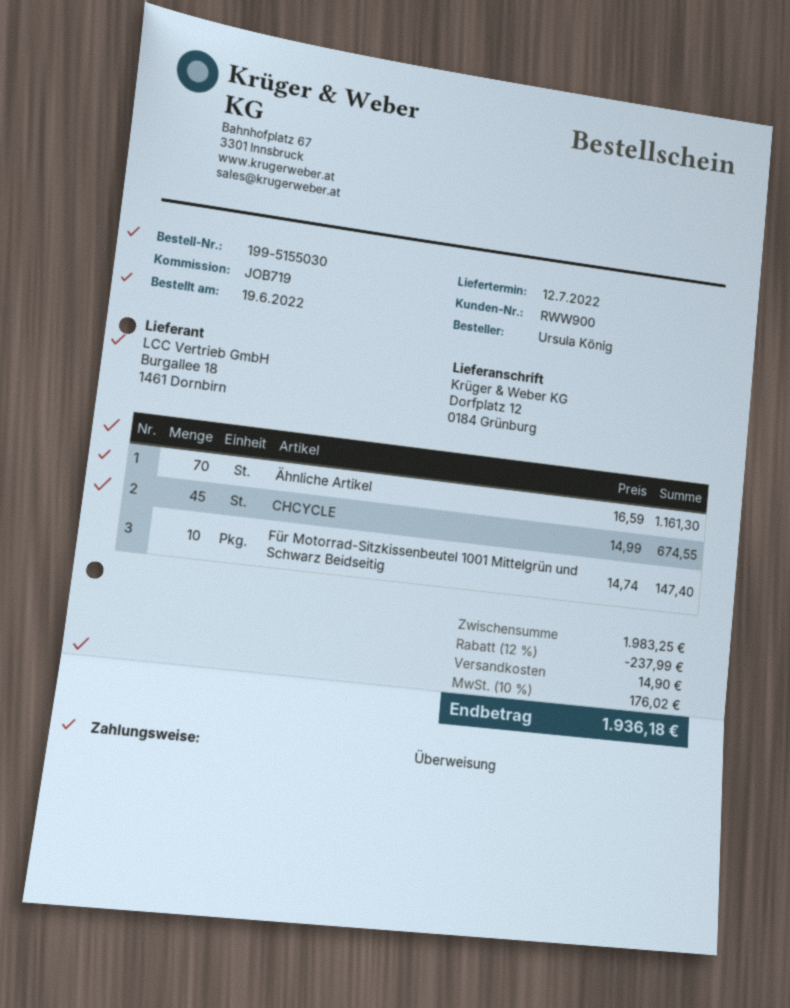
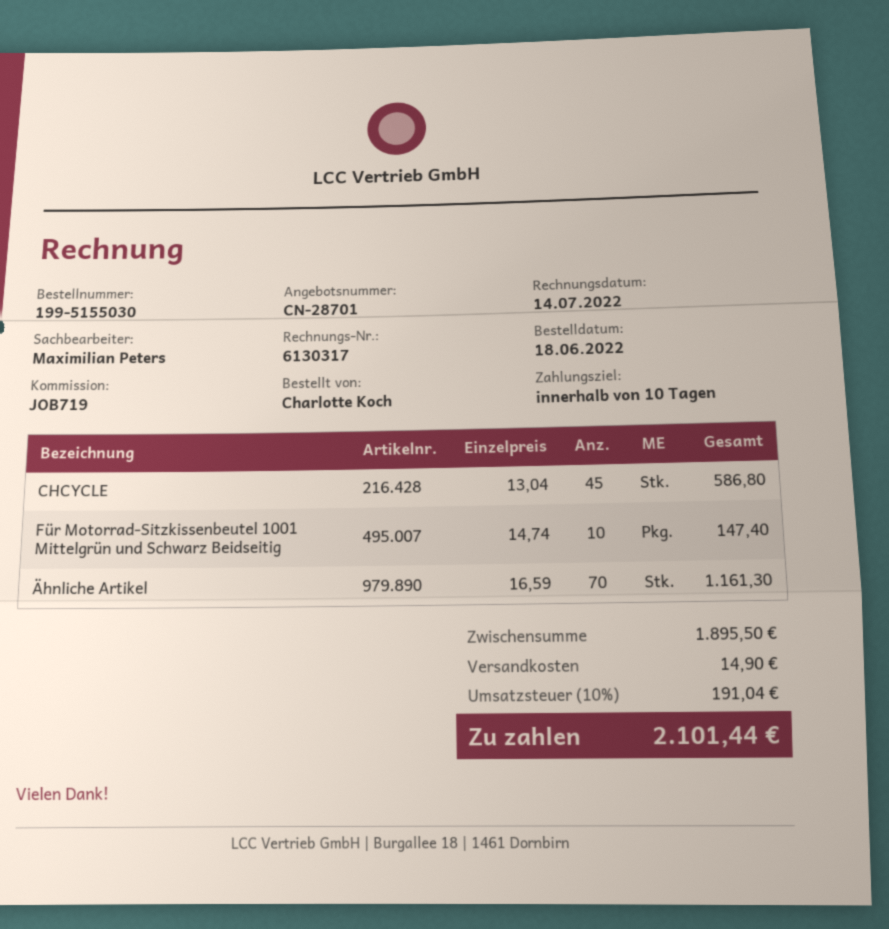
order date: 2022-06-19 -> 2022-06-18
ordered by: Ursula König -> Charlotte Koch
CHCYCLE: 45 x 14.99 = 674.55 -> 45 x 13.04 = 586.80
subtotal: 1983.25 -> 1895.50
discount: 12% = 237.99 -> none
tax: 10% = 176.02 -> 10% = 191.04
total: 1936.18 -> 2101.44

